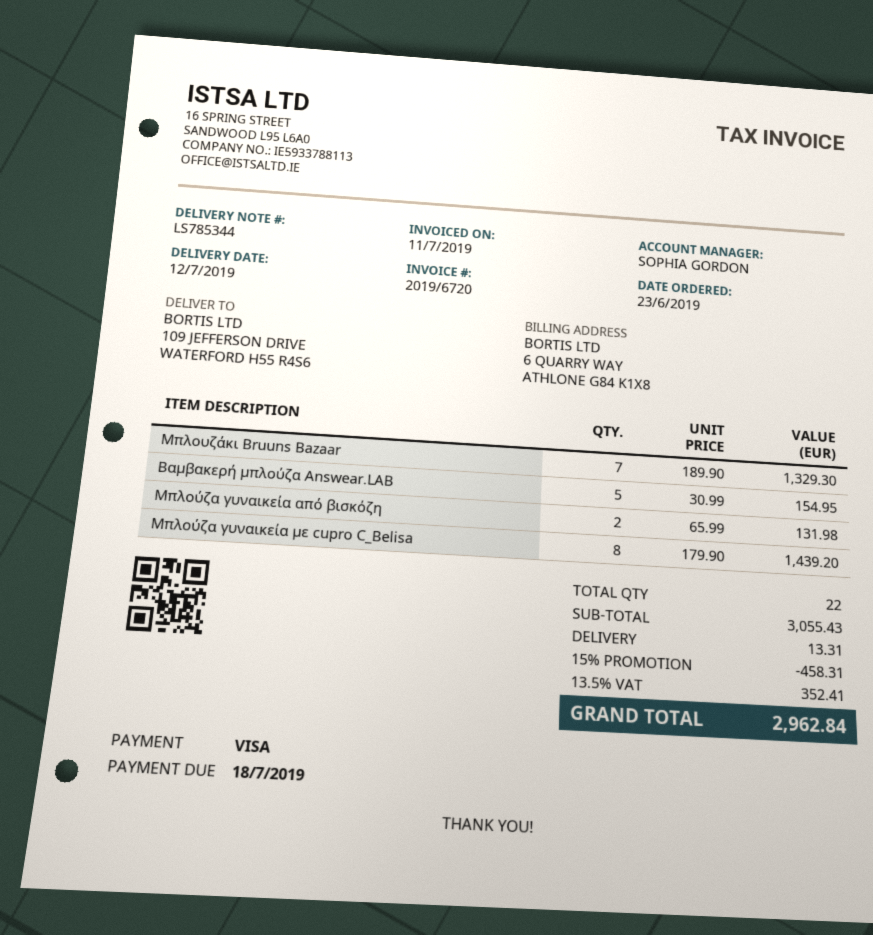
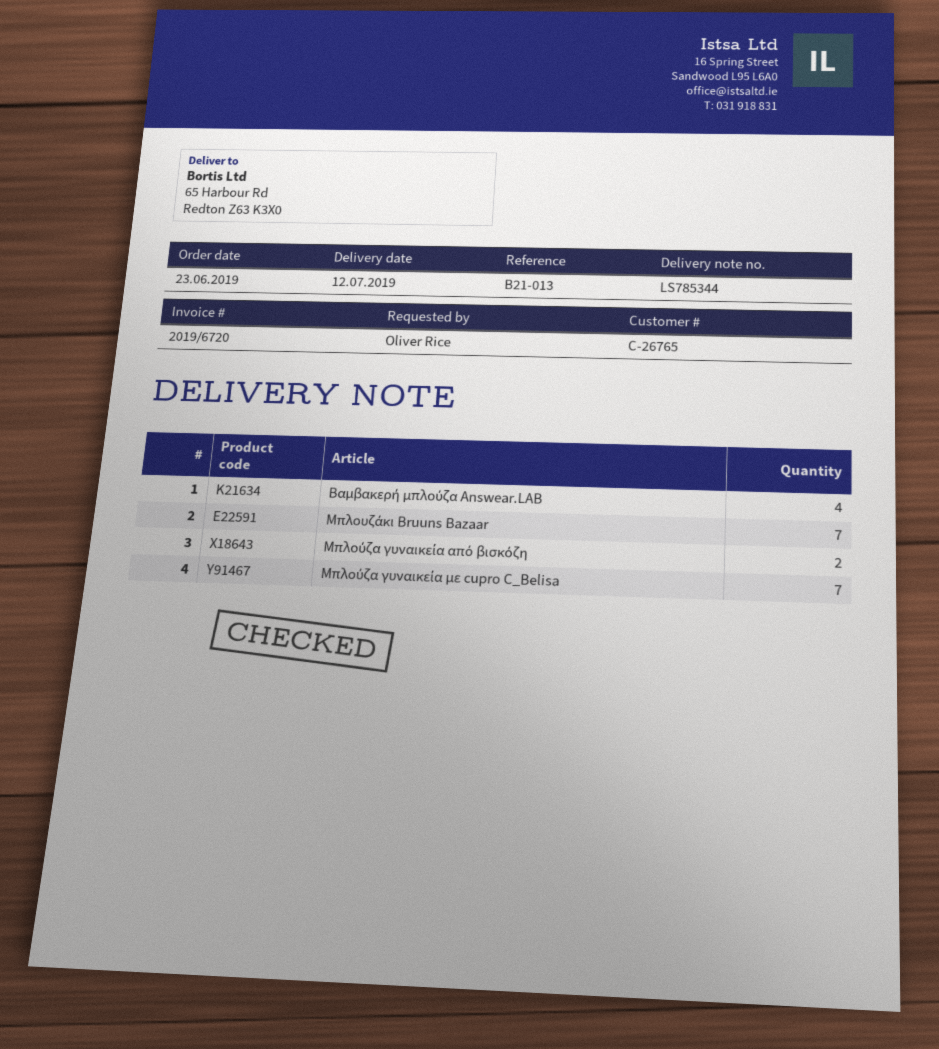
ship to: 109 JEFFERSON DRIVE, WATERFORD H55 R4S6 -> 65 Harbour Rd, Redton Z63 K3X0
Βαμβακερή μπλούζα Answear.LAB: 5 -> 4
Μπλούζα γυναικεία με cupro C_Belisa: 8 -> 7

